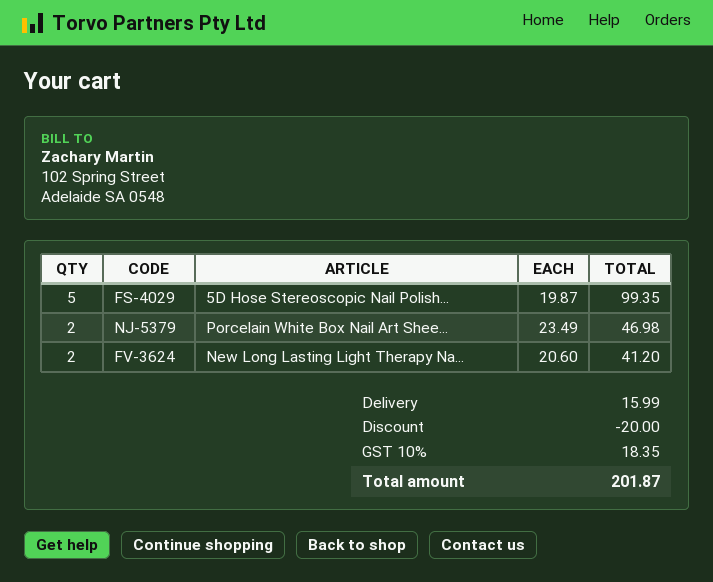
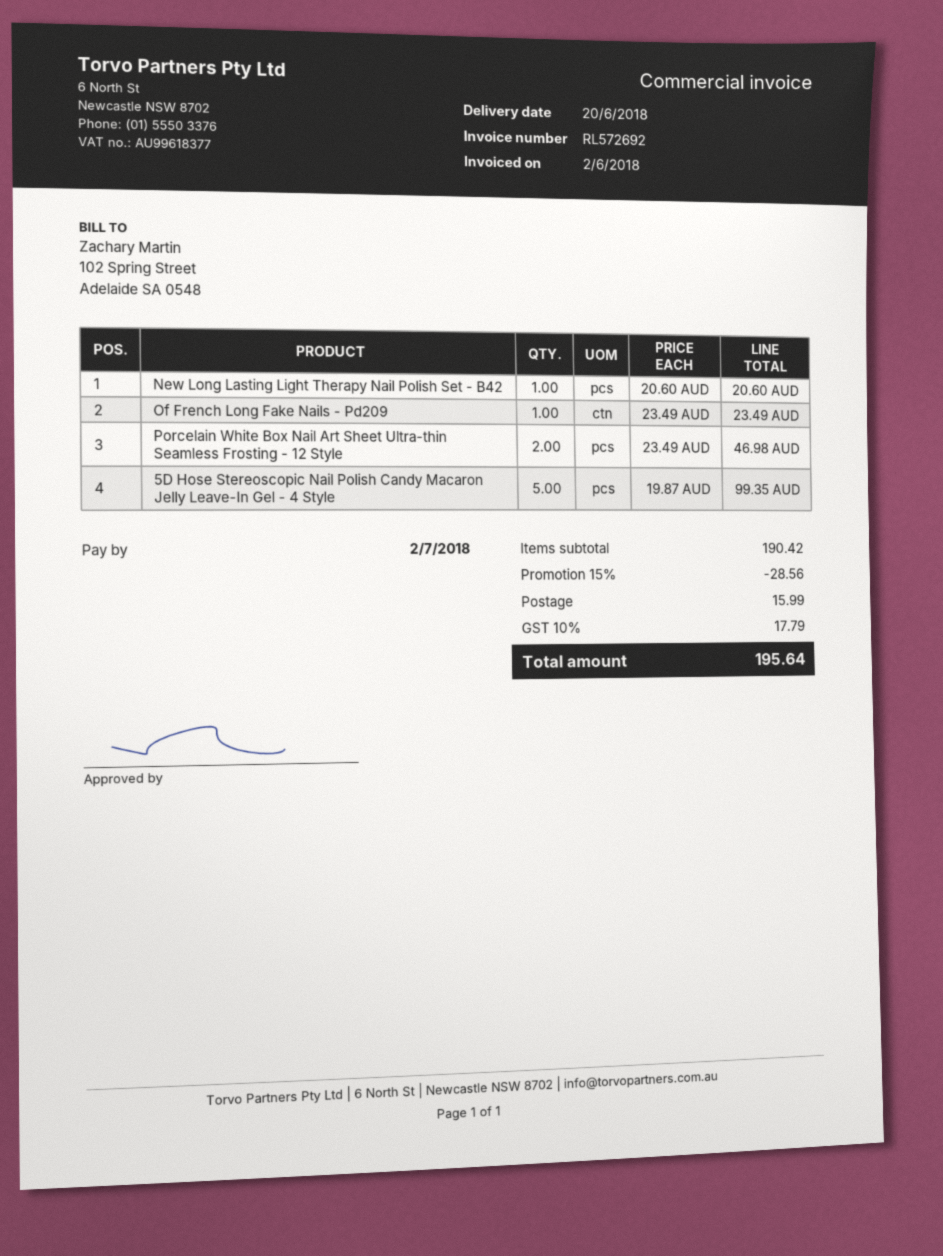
New Long Lasting Light Therapy Na...: 2 x 20.60 = 41.20 -> 1 x 20.60 = 20.60
Of French Long Fake Nails - Pd209: none -> 1 x 23.49 = 23.49
discount: 20.00 -> 28.56
tax: 10% = 18.35 -> 10% = 17.79
total: 201.87 -> 195.64

